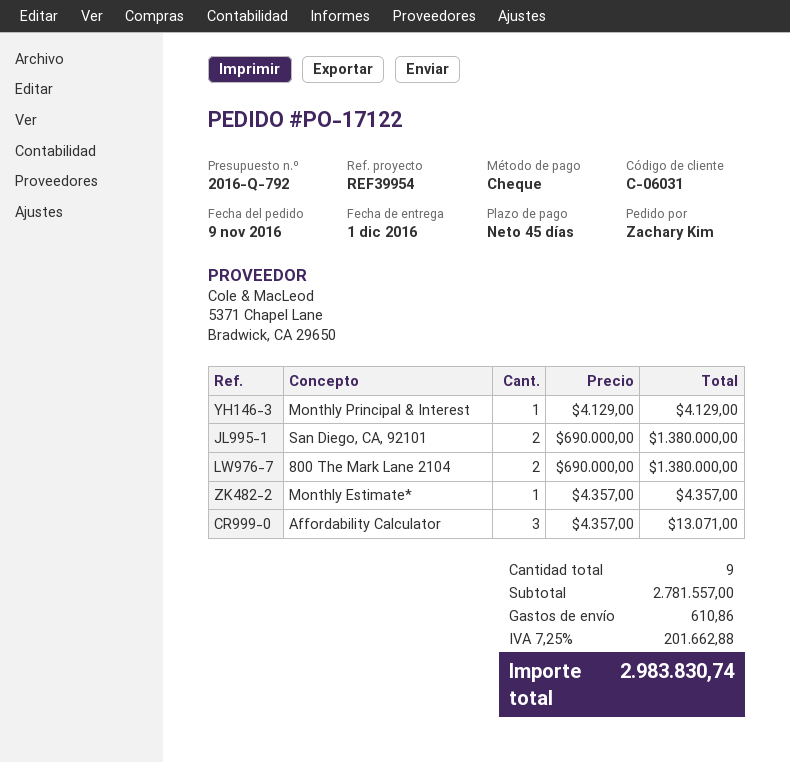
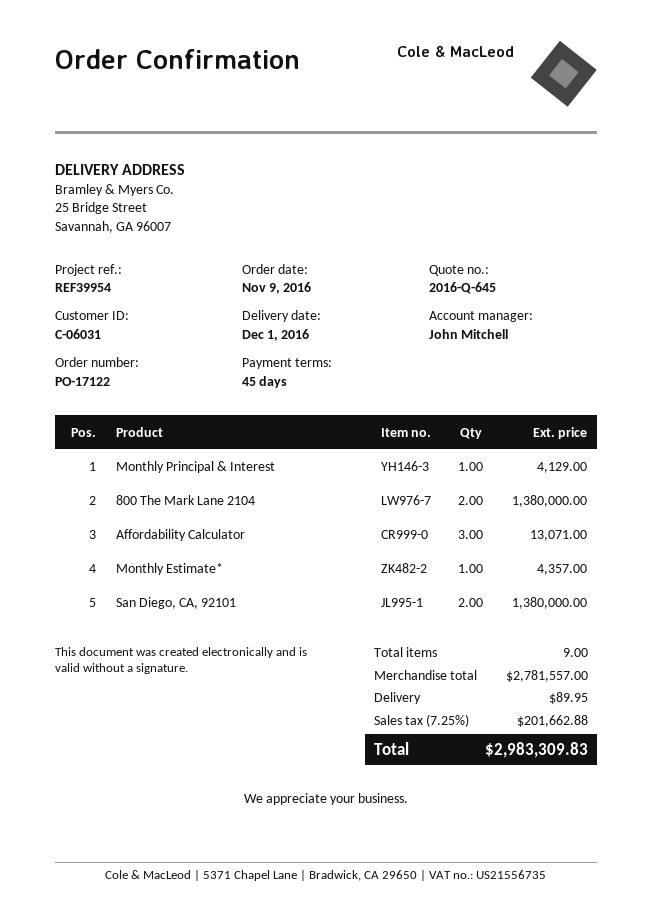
quote number: 2016-Q-792 -> 2016-Q-645
shipping: 610.86 -> 89.95
total: 2983830.74 -> 2983309.83

